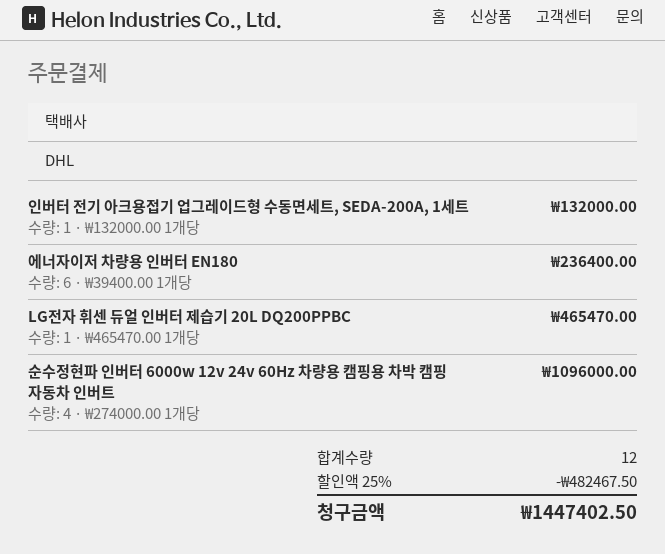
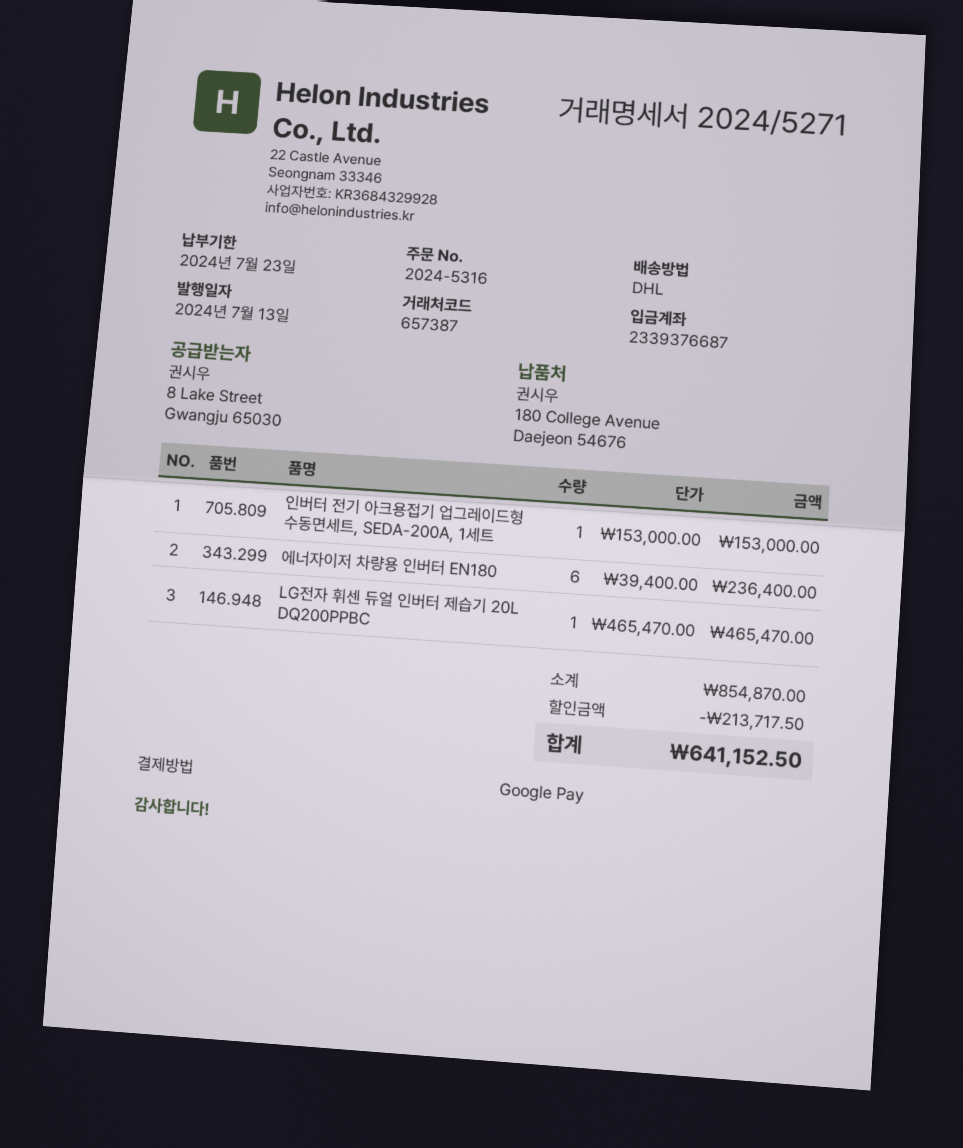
인버터 전기 아크용접기 업그레이드형 수동면세트, SEDA-200A, 1세트: 1 x 132000.00 = 132000.00 -> 1 x 153000.00 = 153000.00
순수정현파 인버터 6000w 12v 24v 60Hz 차량용 캠핑용 차박 캠핑 자동차 인버트: 4 x 274000.00 = 1096000.00 -> none
discount: 482467.50 -> 213717.50
total: 1447402.50 -> 641152.50

